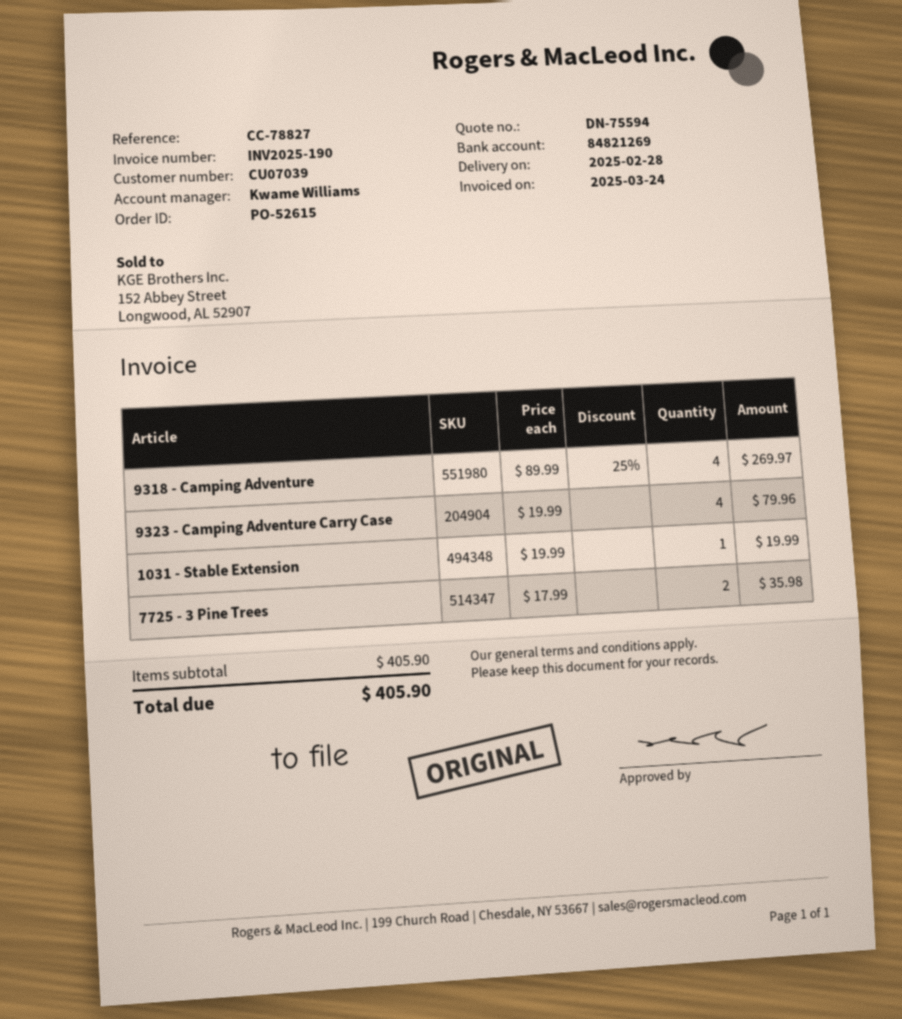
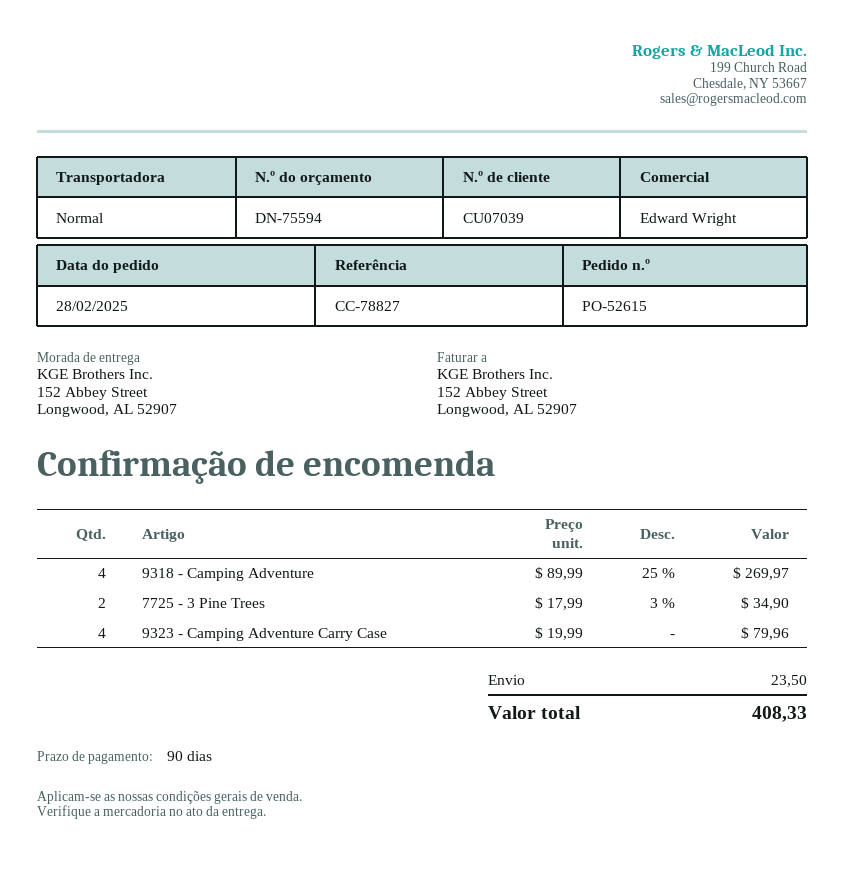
sales rep: Kwame Williams -> Edward Wright
1031 - Stable Extension: 1 x 19.99 = 19.99 -> none
7725 - 3 Pine Trees: 2 x 17.99 = 35.98 -> 2 x 17.99 - 3% = 34.90
shipping: none -> 23.50
total: 405.90 -> 408.33

